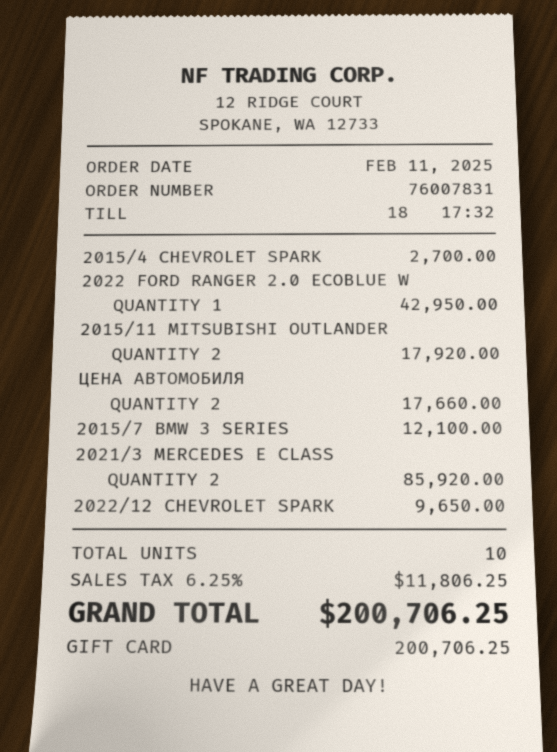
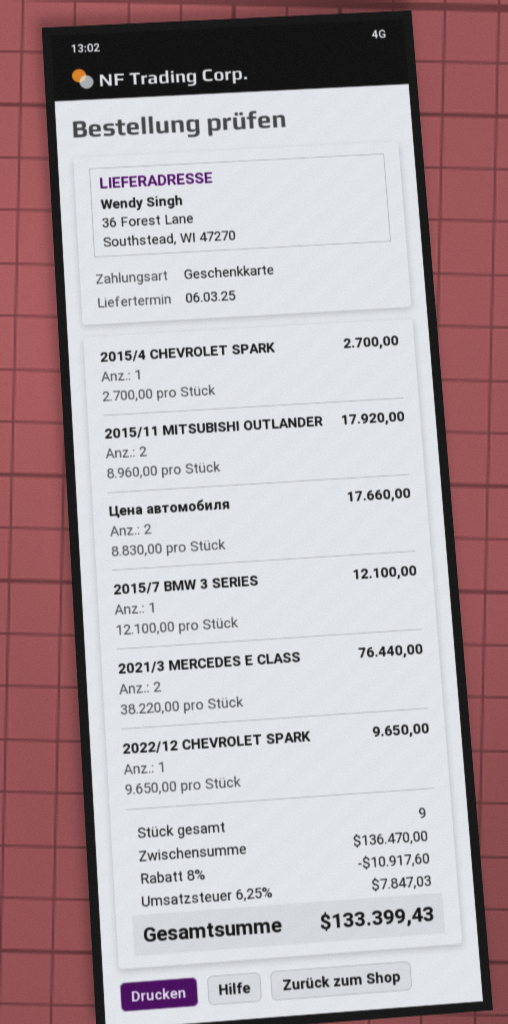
2022 FORD RANGER 2.0 ECOBLUE W: 1 for 42950.00 -> none
2021/3 MERCEDES E CLASS: 2 for 85920.00 -> 2 for 76440.00
total quantity: 10 -> 9
discount: none -> 8% = 10917.60
tax: 6.25% = 11806.25 -> 6.25% = 7847.03
total: 200706.25 -> 133399.43

